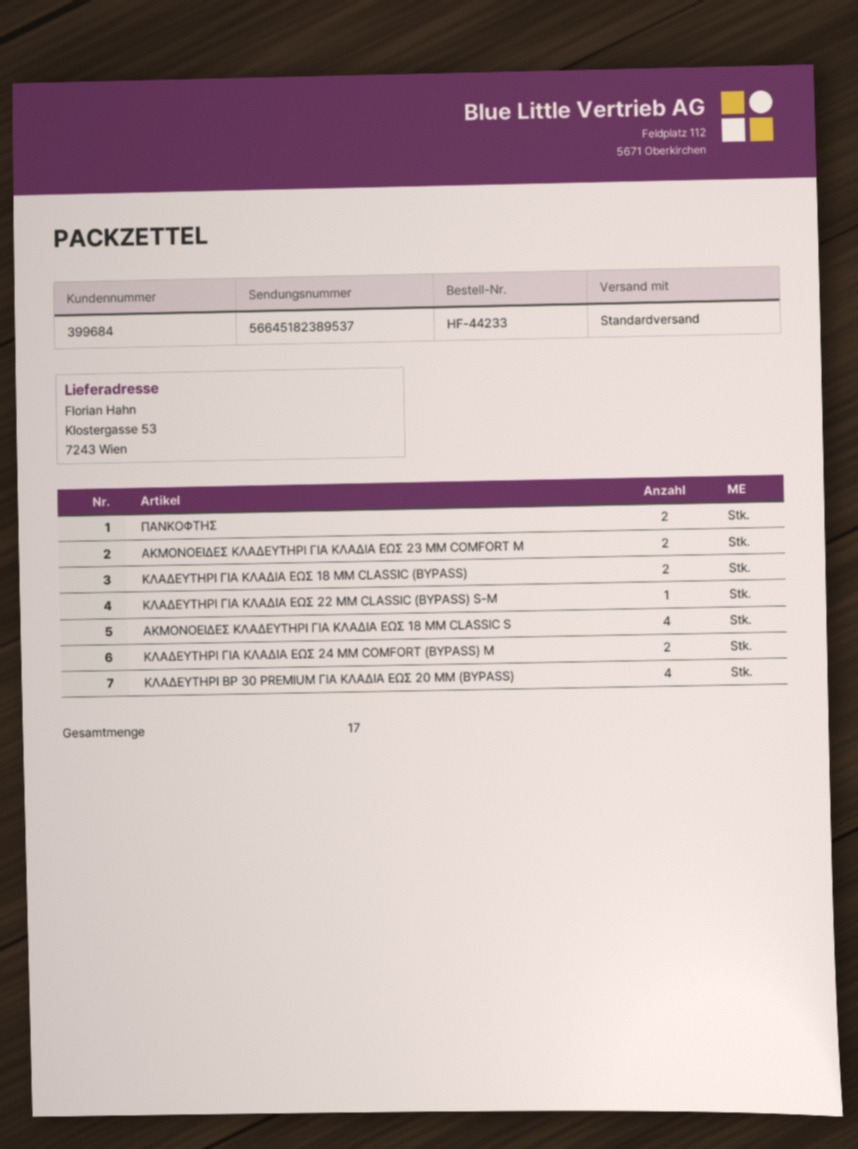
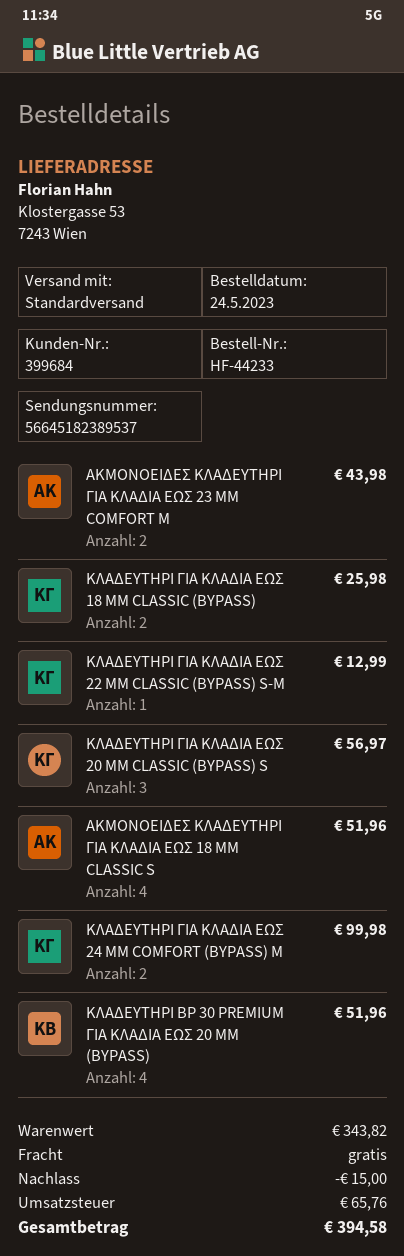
ΠΑΝΚΟΦΤΗΣ: 2 -> none
ΚΛΑΔΕΥΤΗΡΙ ΓΙΑ ΚΛΑΔΙΑ ΕΩΣ 20 MM CLASSIC (BYPASS) S: none -> 3

